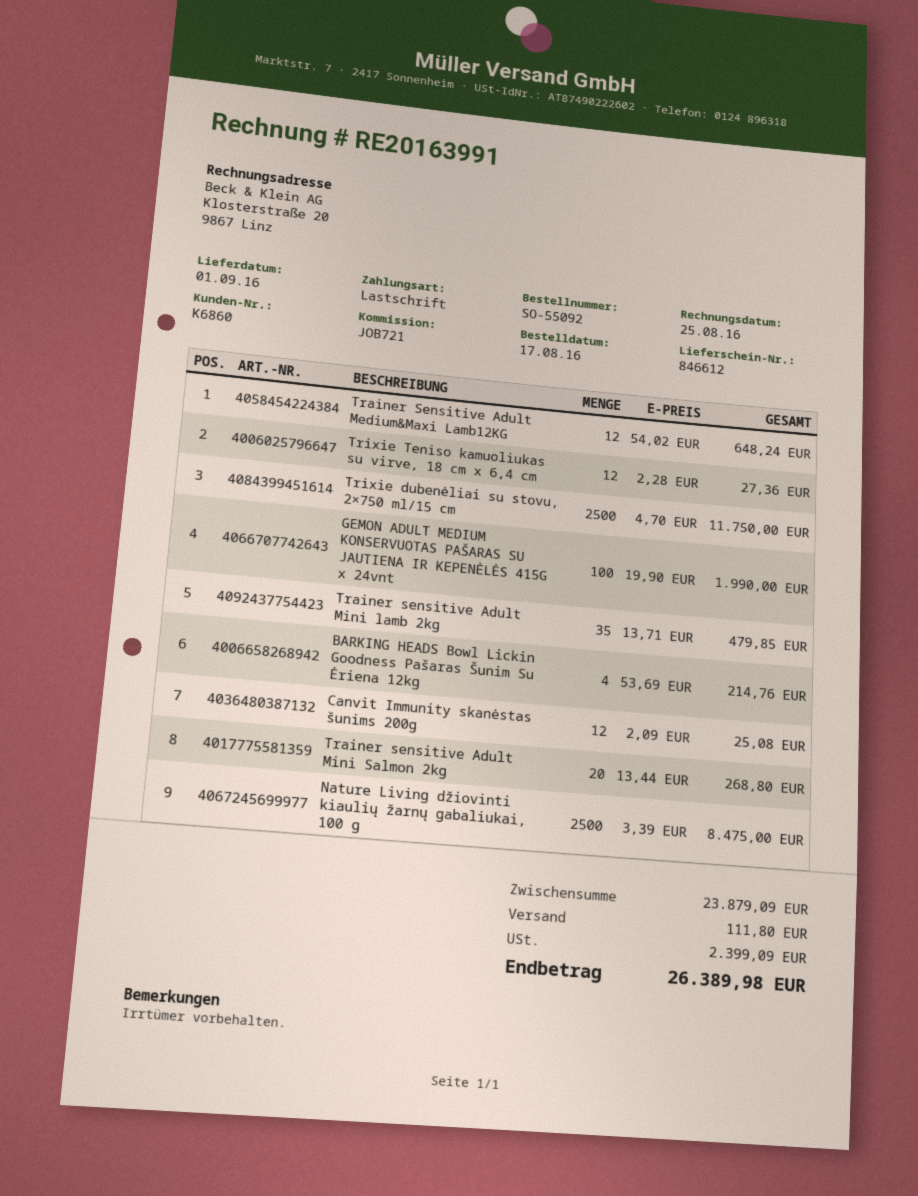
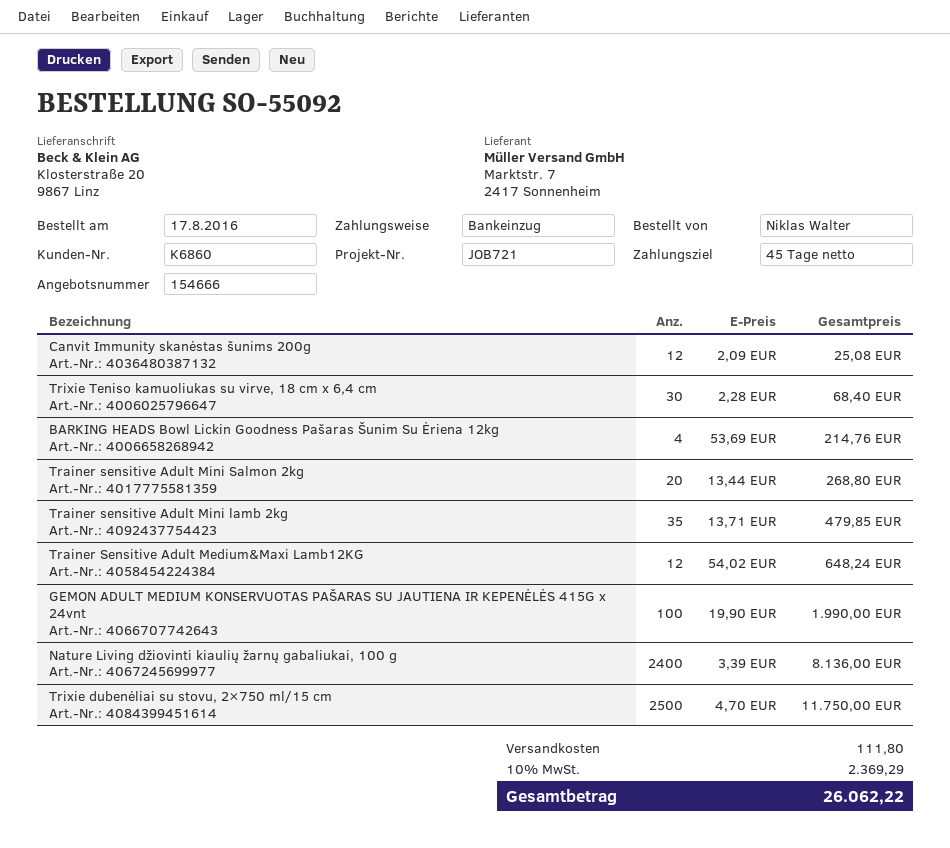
Trixie Teniso kamuoliukas su virve, 18 cm x 6,4 cm: 12 x 2.28 = 27.36 -> 30 x 2.28 = 68.40
Nature Living džiovinti kiaulių žarnų gabaliukai, 100 g: 2500 x 3.39 = 8475.00 -> 2400 x 3.39 = 8136.00
tax: 2399.09 -> 2369.29
total: 26389.98 -> 26062.22

